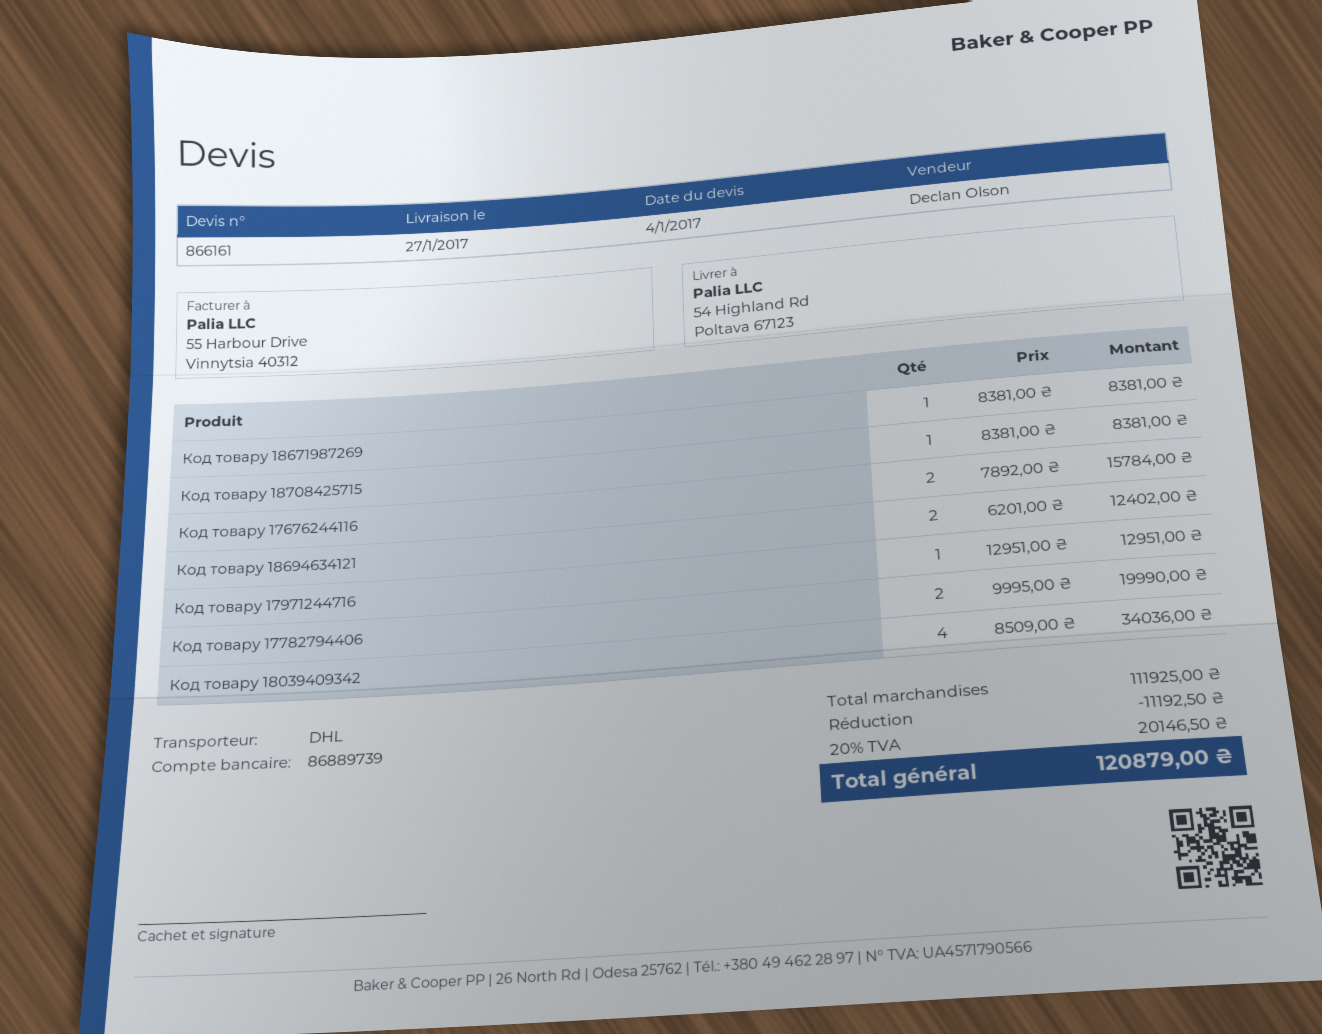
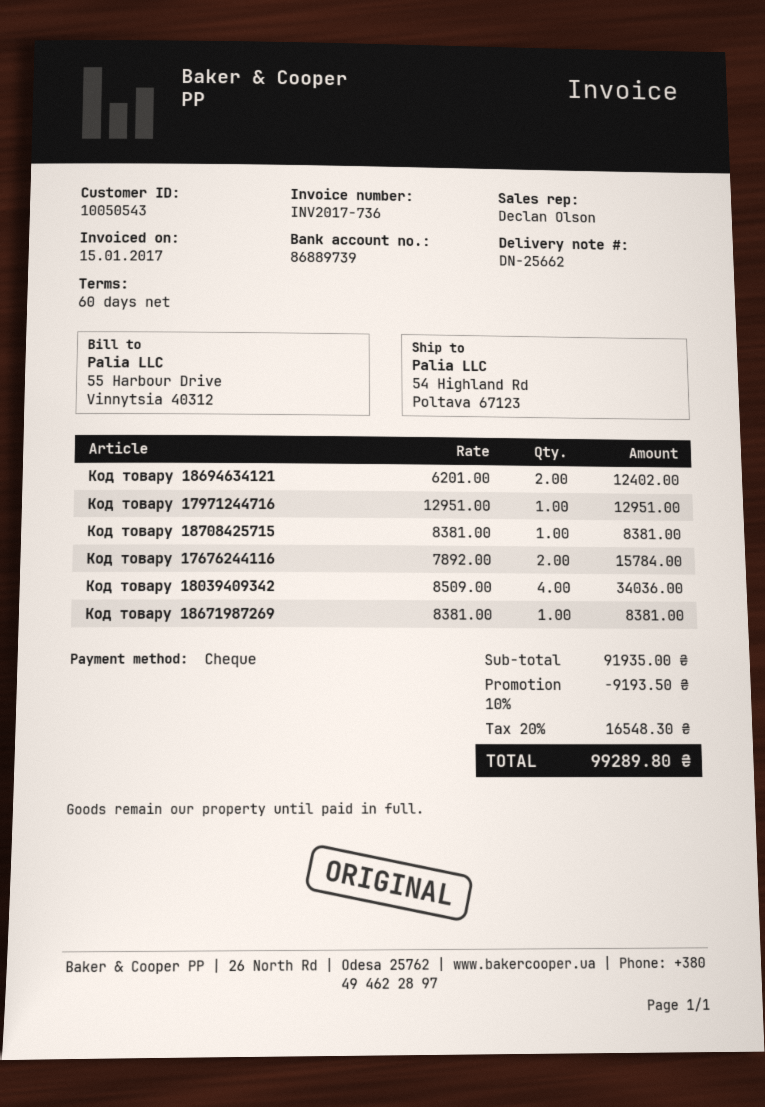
Код товару 17782794406: 2 x 9995.00 = 19990.00 -> none
subtotal: 111925.00 -> 91935.00
discount: 11192.50 -> 9193.50
tax: 20% = 20146.50 -> 20% = 16548.30
total: 120879.00 -> 99289.80

